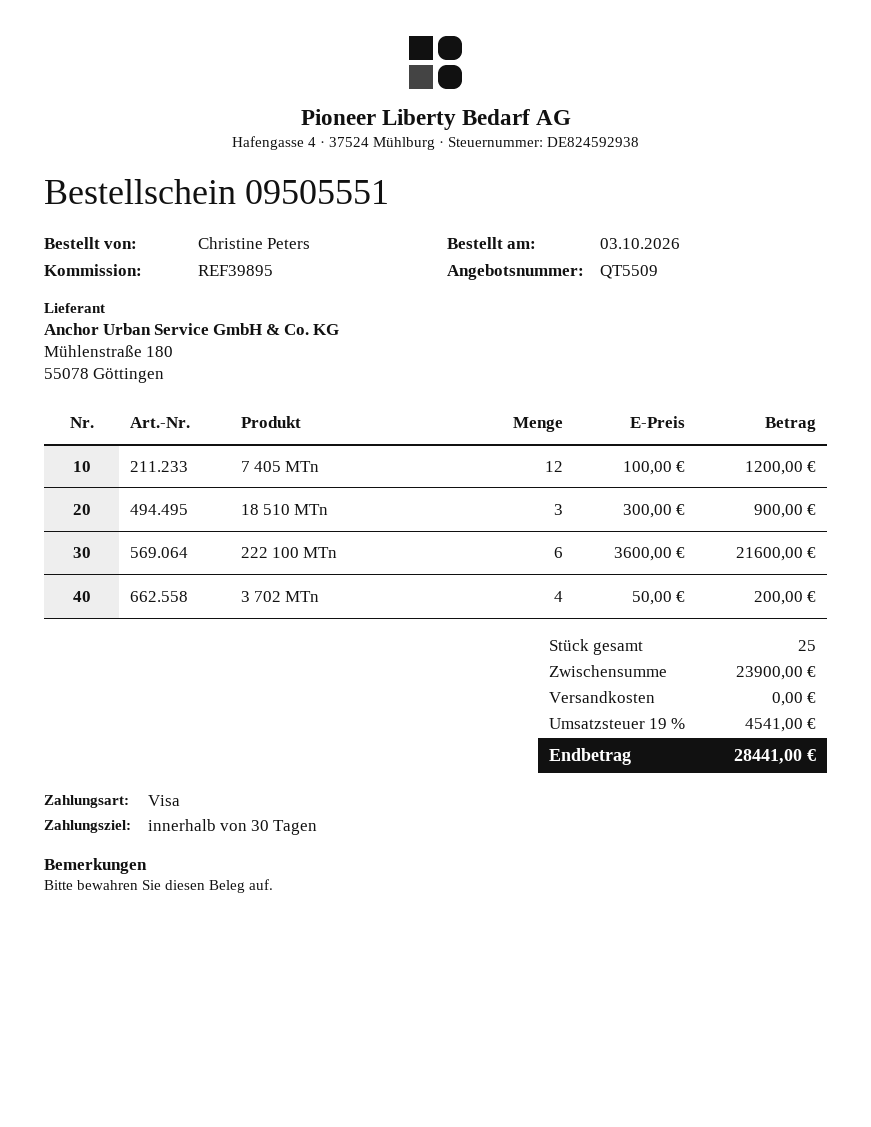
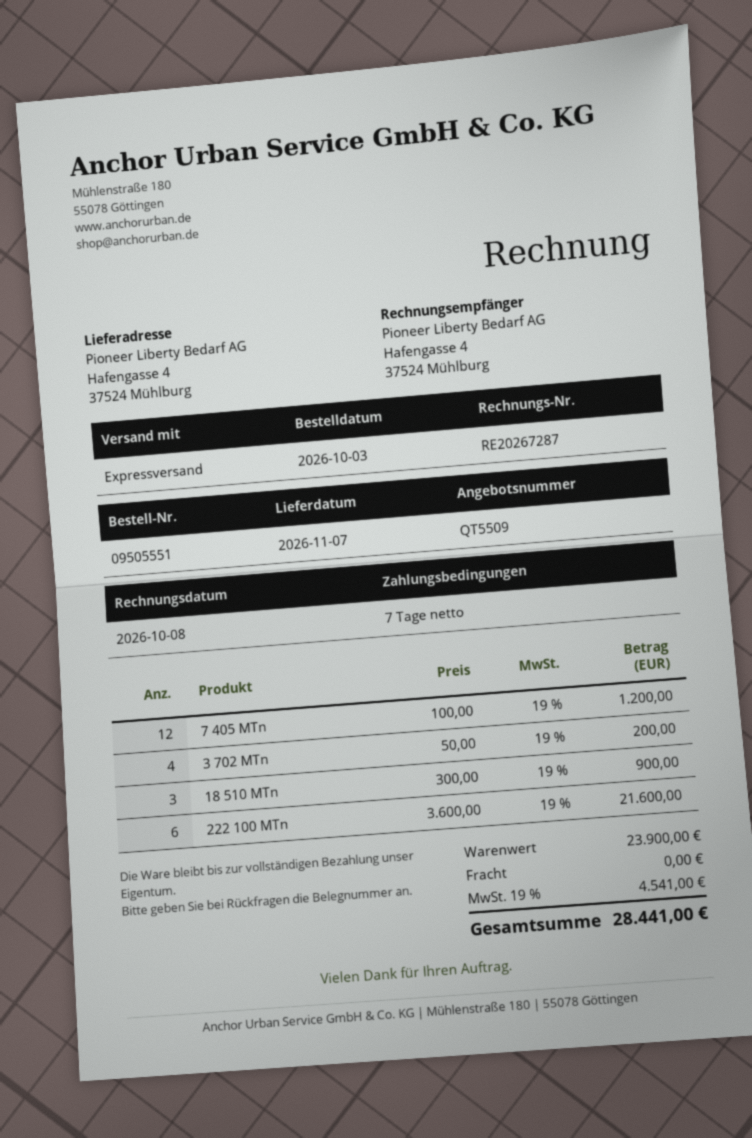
payment terms: 30 days -> 7 days

